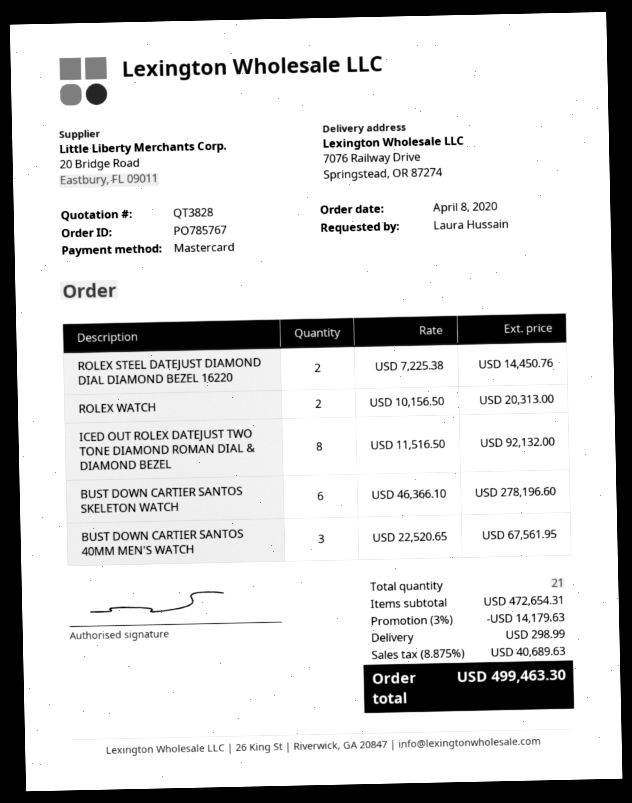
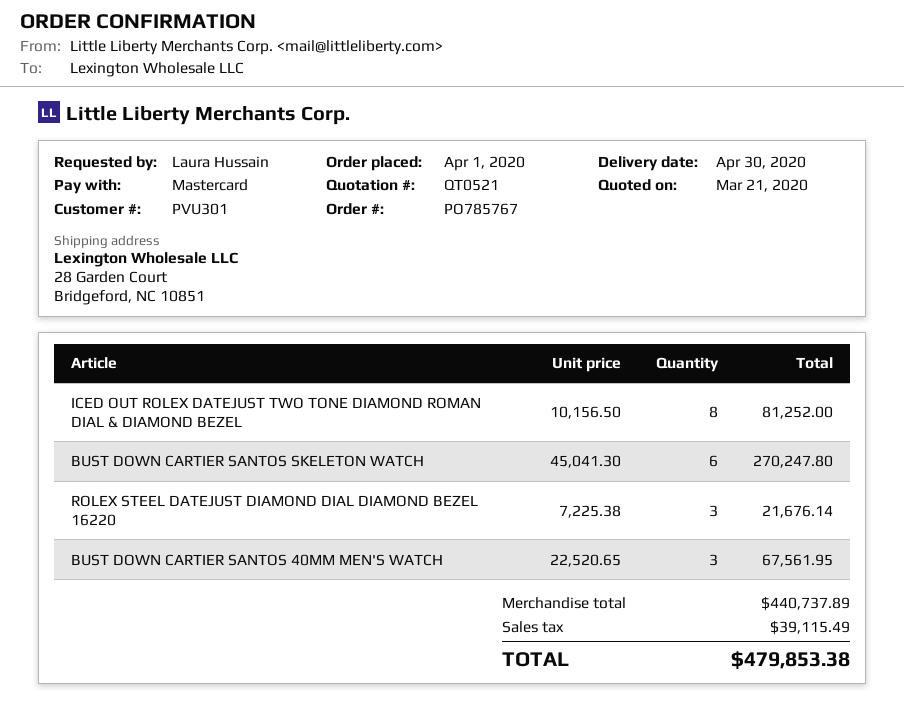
quote number: QT3828 -> QT0521
order date: 2020-04-08 -> 2020-04-01
ship to: 7076 Railway Drive, Springstead, OR 87274 -> 28 Garden Court, Bridgeford, NC 10851
ROLEX STEEL DATEJUST DIAMOND DIAL DIAMOND BEZEL 16220: 2 x 7225.38 = 14450.76 -> 3 x 7225.38 = 21676.14
ROLEX WATCH: 2 x 10156.50 = 20313.00 -> none
ICED OUT ROLEX DATEJUST TWO TONE DIAMOND ROMAN DIAL & DIAMOND BEZEL: 8 x 11516.50 = 92132.00 -> 8 x 10156.50 = 81252.00
BUST DOWN CARTIER SANTOS SKELETON WATCH: 6 x 46366.10 = 278196.60 -> 6 x 45041.30 = 270247.80
subtotal: 472654.31 -> 440737.89
discount: 3% = 14179.63 -> none
shipping: 298.99 -> none
tax: 40689.63 -> 39115.49
total: 499463.30 -> 479853.38

